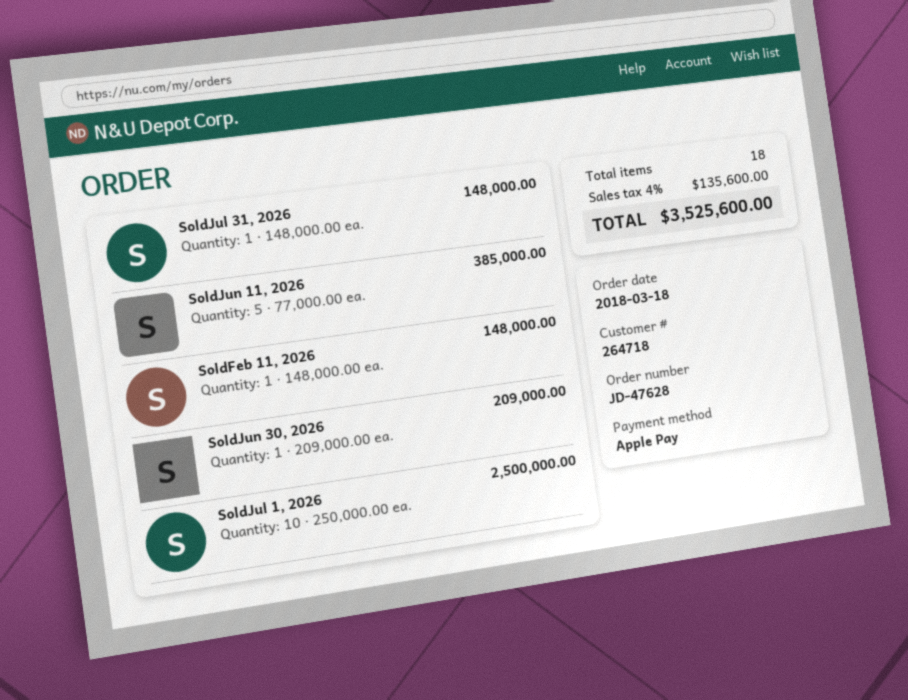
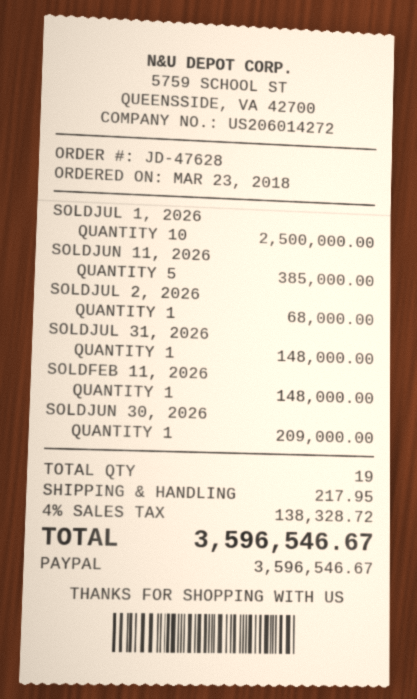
order date: 2018-03-18 -> 2018-03-23
payment method: Apple Pay -> PayPal
SOLDJUL 2, 2026: none -> 1 for 68000.00
total quantity: 18 -> 19
shipping: none -> 217.95
tax: 4% = 135600.00 -> 4% = 138328.72
total: 3525600.00 -> 3596546.67

